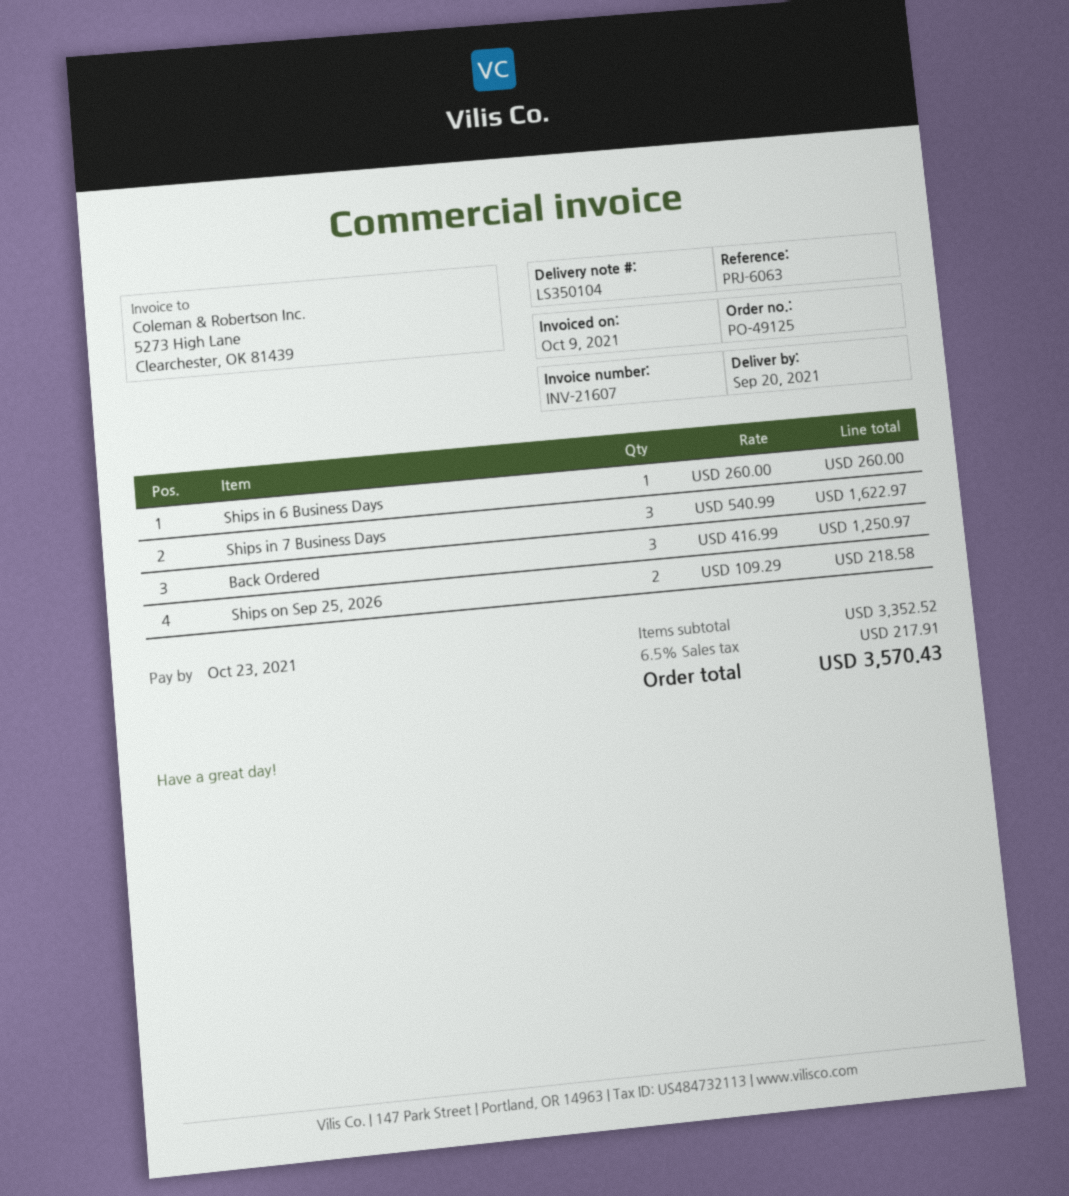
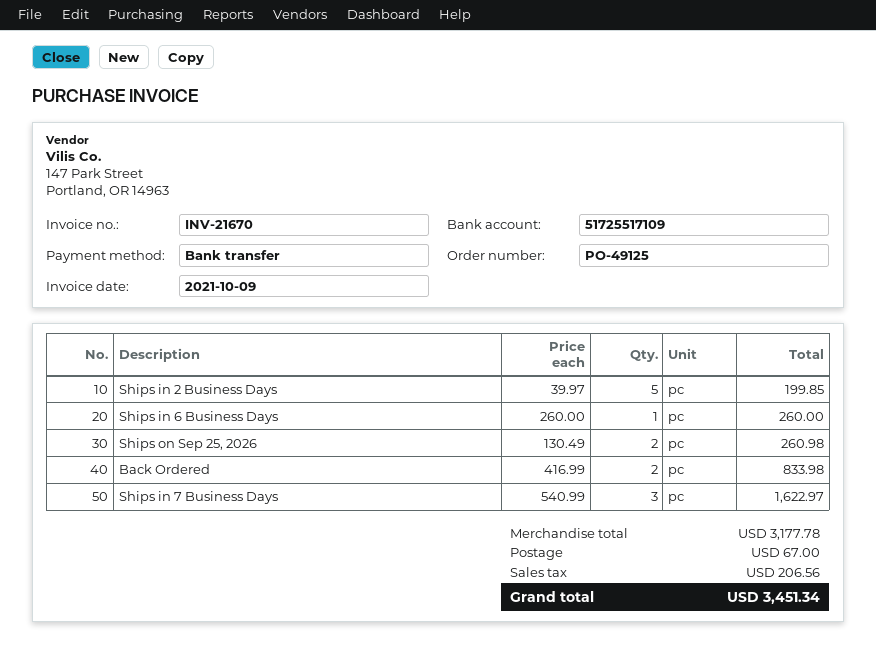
invoice number: INV-21607 -> INV-21670
Back Ordered: 3 x 416.99 = 1250.97 -> 2 x 416.99 = 833.98
Ships on Sep 25, 2026: 2 x 109.29 = 218.58 -> 2 x 130.49 = 260.98
Ships in 2 Business Days: none -> 5 x 39.97 = 199.85
subtotal: 3352.52 -> 3177.78
shipping: none -> 67.00
tax: 217.91 -> 206.56
total: 3570.43 -> 3451.34

